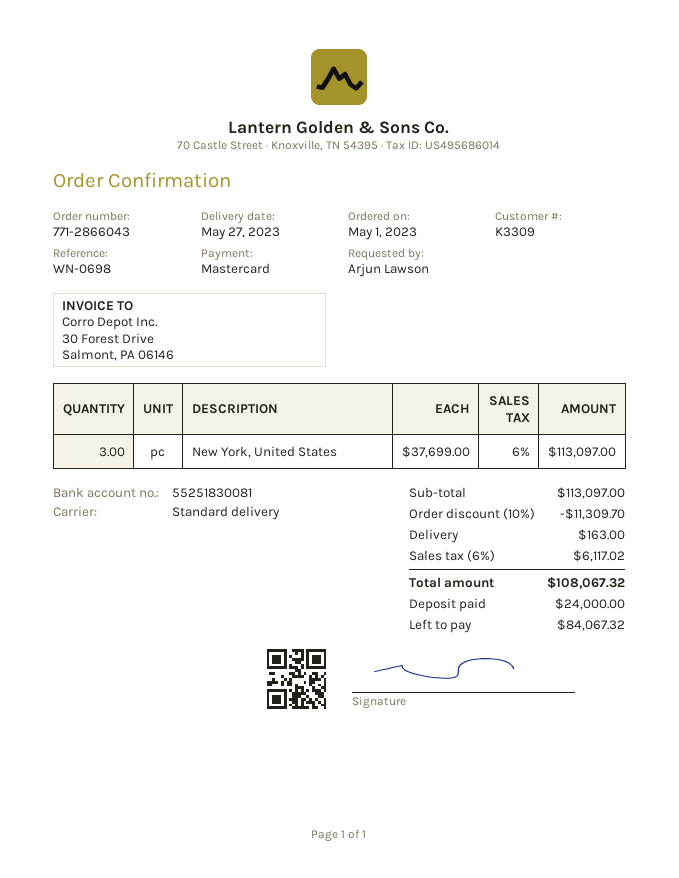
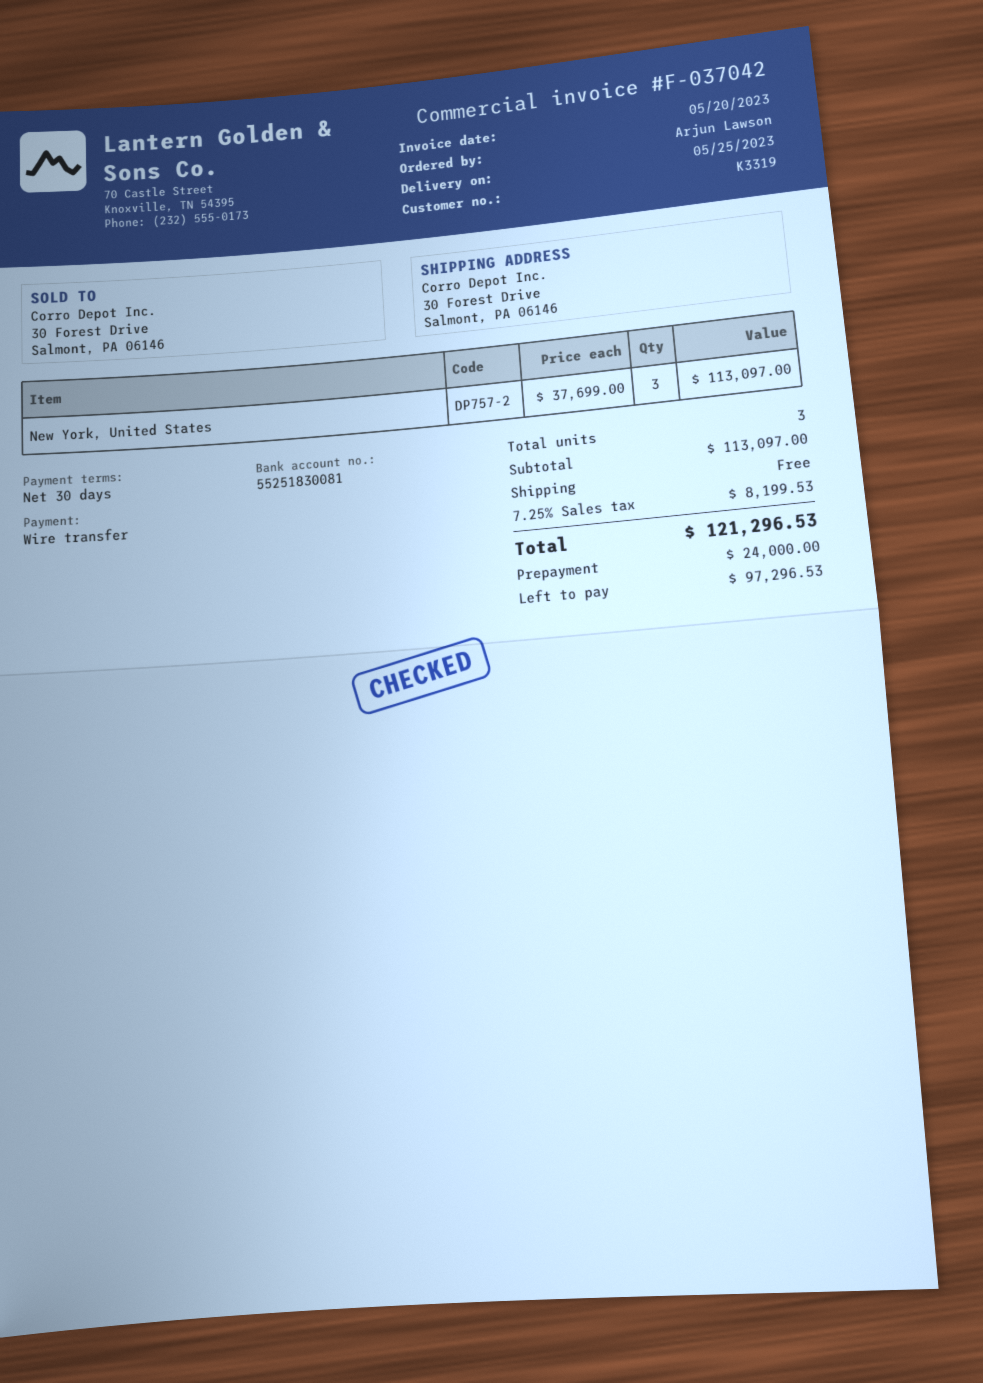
delivery date: 2023-05-27 -> 2023-05-25
customer number: K3309 -> K3319
payment method: Mastercard -> bank transfer
discount: 10% = 11309.70 -> none
shipping: 163.00 -> 0.00
tax: 6% = 6117.02 -> 7.25% = 8199.53
total: 108067.32 -> 121296.53
balance: 84067.32 -> 97296.53

